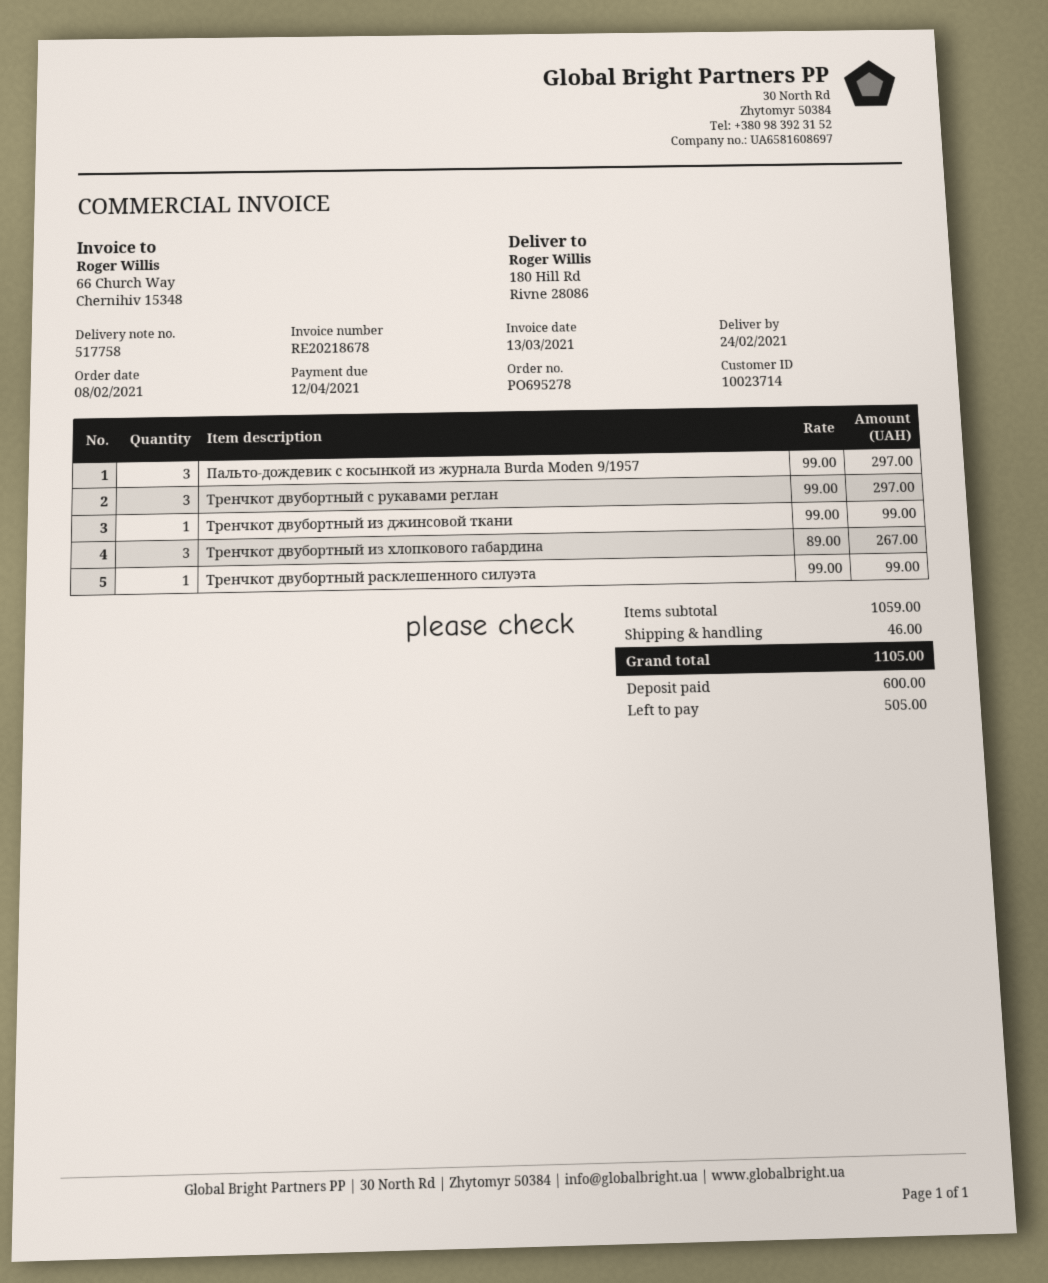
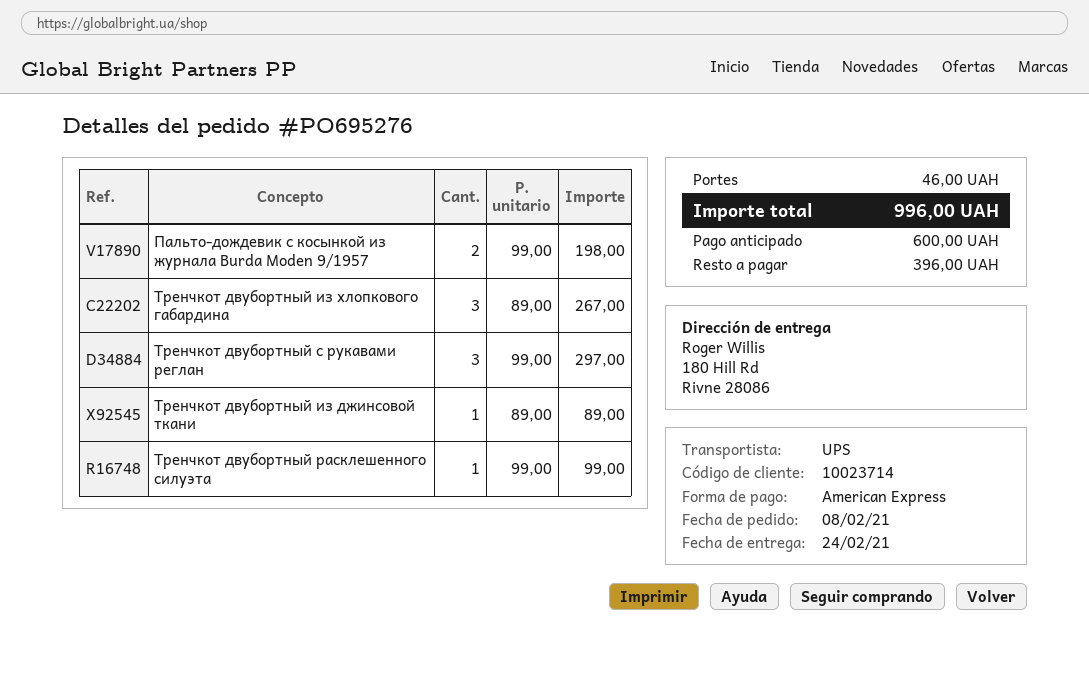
order number: PO695278 -> PO695276
Пальто-дождевик с косынкой из журнала Burda Moden 9/1957: 3 x 99.00 = 297.00 -> 2 x 99.00 = 198.00
Тренчкот двубортный из джинсовой ткани: 1 x 99.00 = 99.00 -> 1 x 89.00 = 89.00
total: 1105.00 -> 996.00
balance: 505.00 -> 396.00

